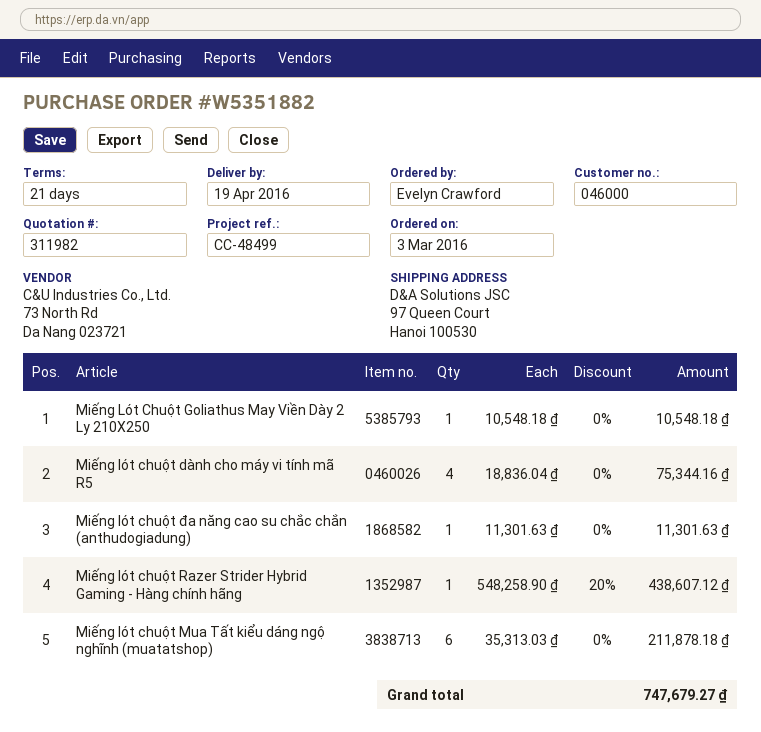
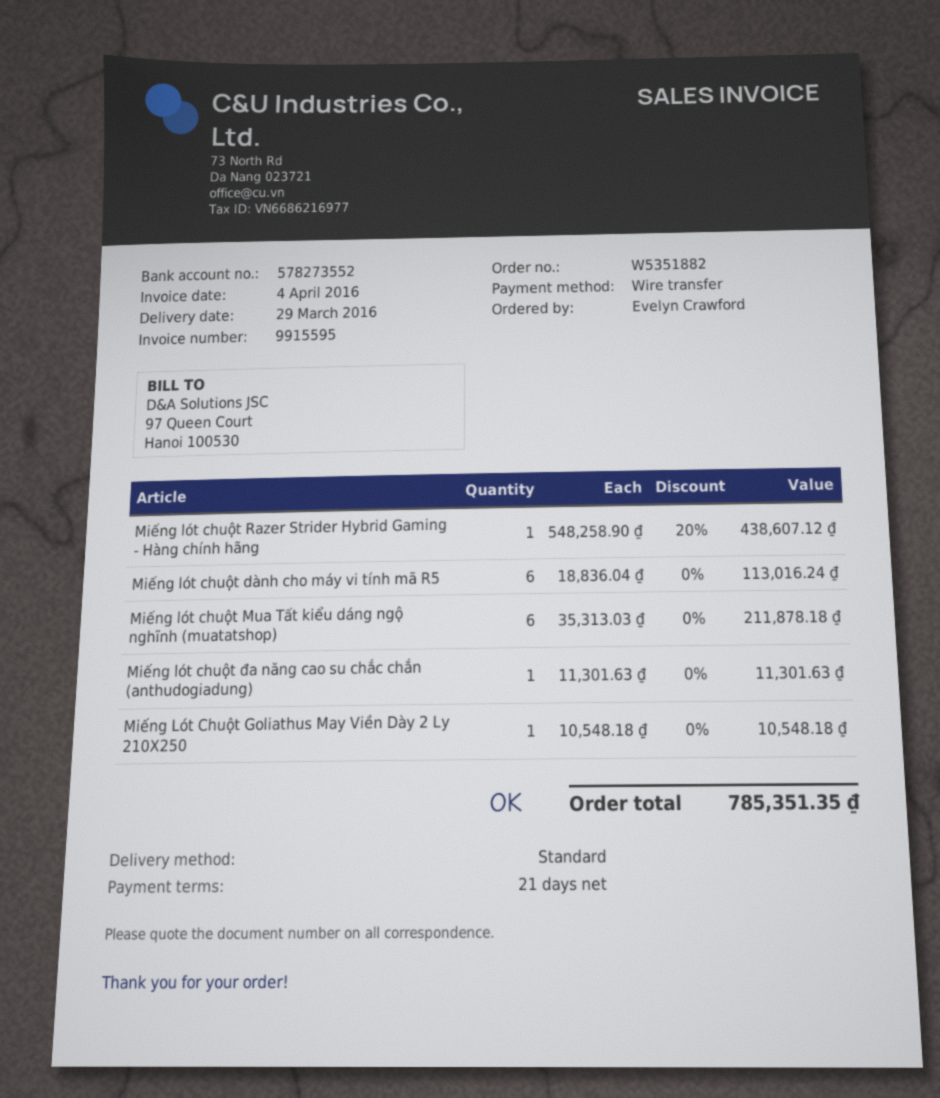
delivery date: 2016-04-19 -> 2016-03-29
Miếng lót chuột dành cho máy vi tính mã R5: 4 x 18836.04 = 75344.16 -> 6 x 18836.04 = 113016.24
total: 747679.27 -> 785351.35

